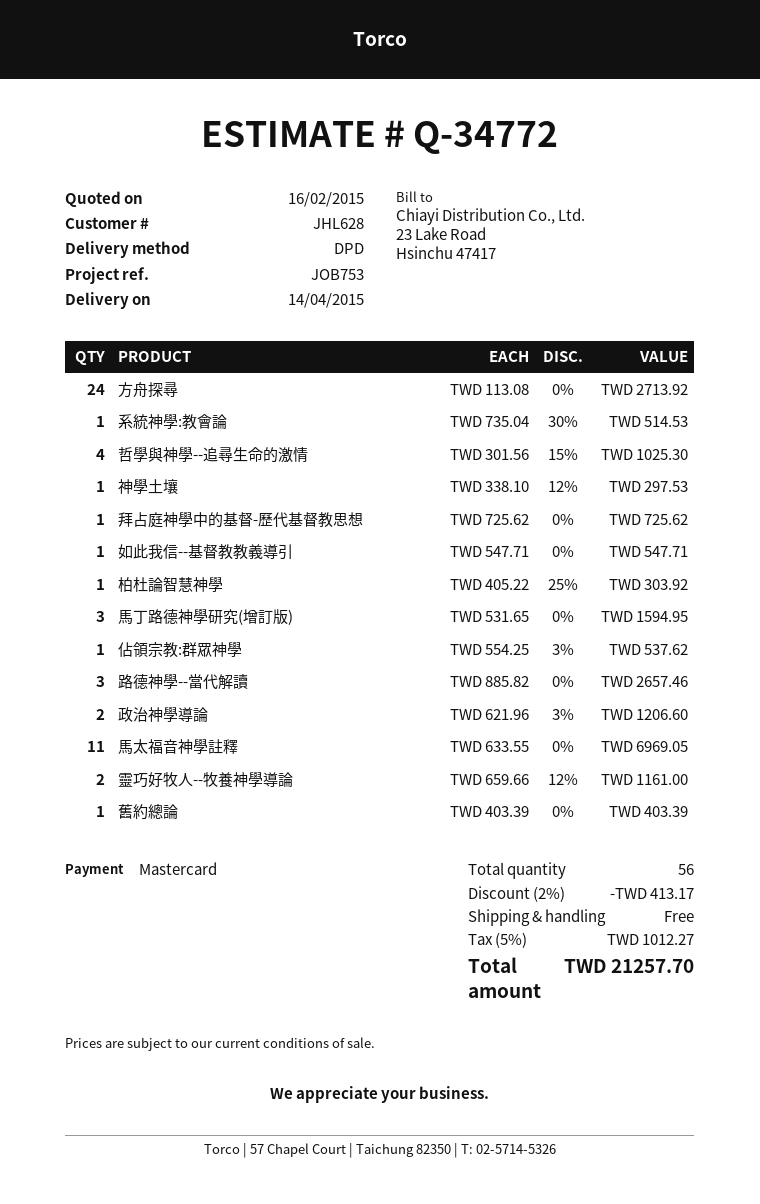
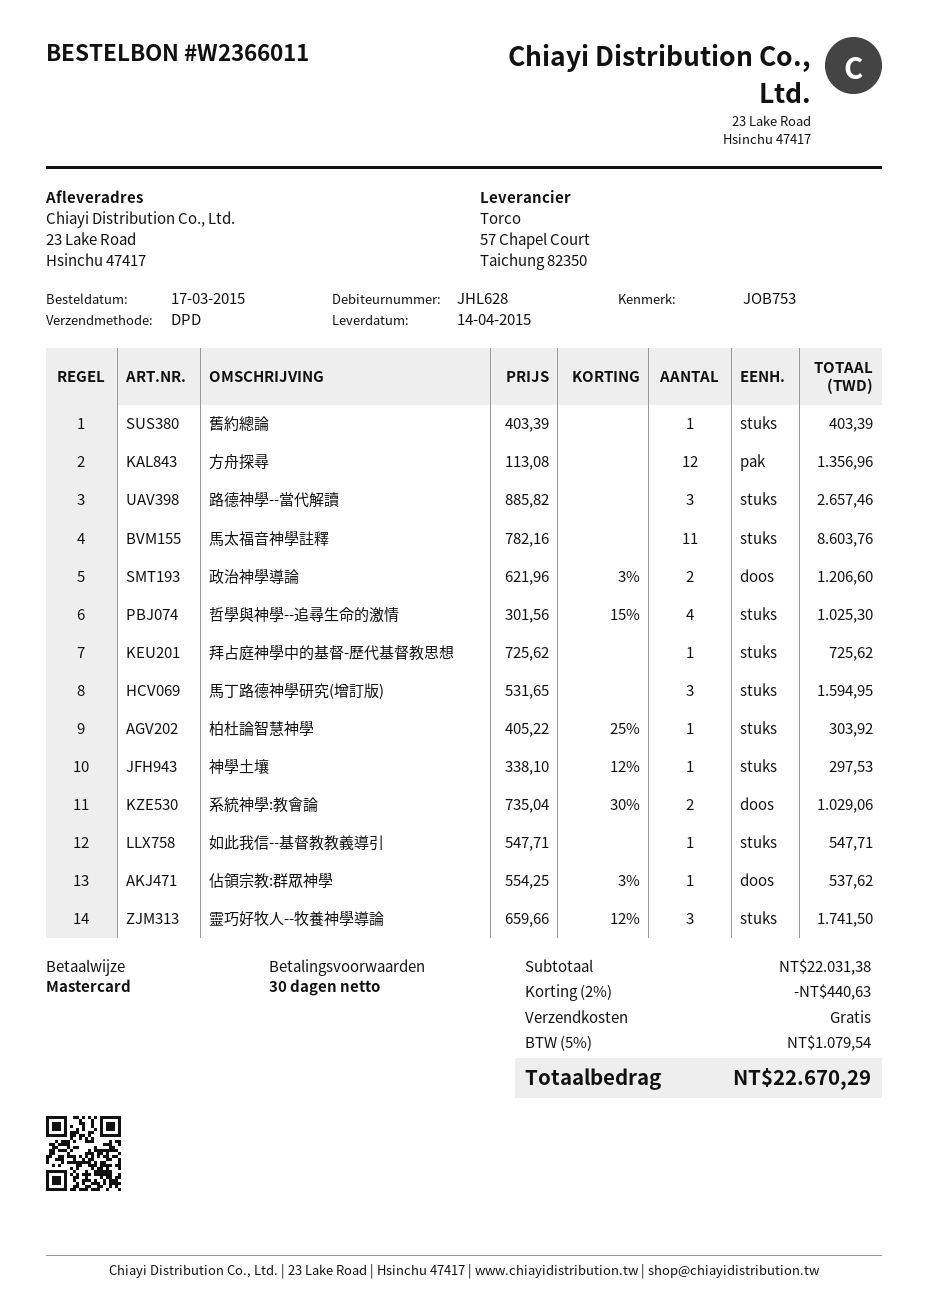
方舟探尋: 24 x 113.08 = 2713.92 -> 12 x 113.08 = 1356.96
系統神學:教會論: 1 x 735.04 - 30% = 514.53 -> 2 x 735.04 - 30% = 1029.06
馬太福音神學註釋: 11 x 633.55 = 6969.05 -> 11 x 782.16 = 8603.76
靈巧好牧人--牧養神學導論: 2 x 659.66 - 12% = 1161.00 -> 3 x 659.66 - 12% = 1741.50
discount: 2% = 413.17 -> 2% = 440.63
tax: 5% = 1012.27 -> 5% = 1079.54
total: 21257.70 -> 22670.29

